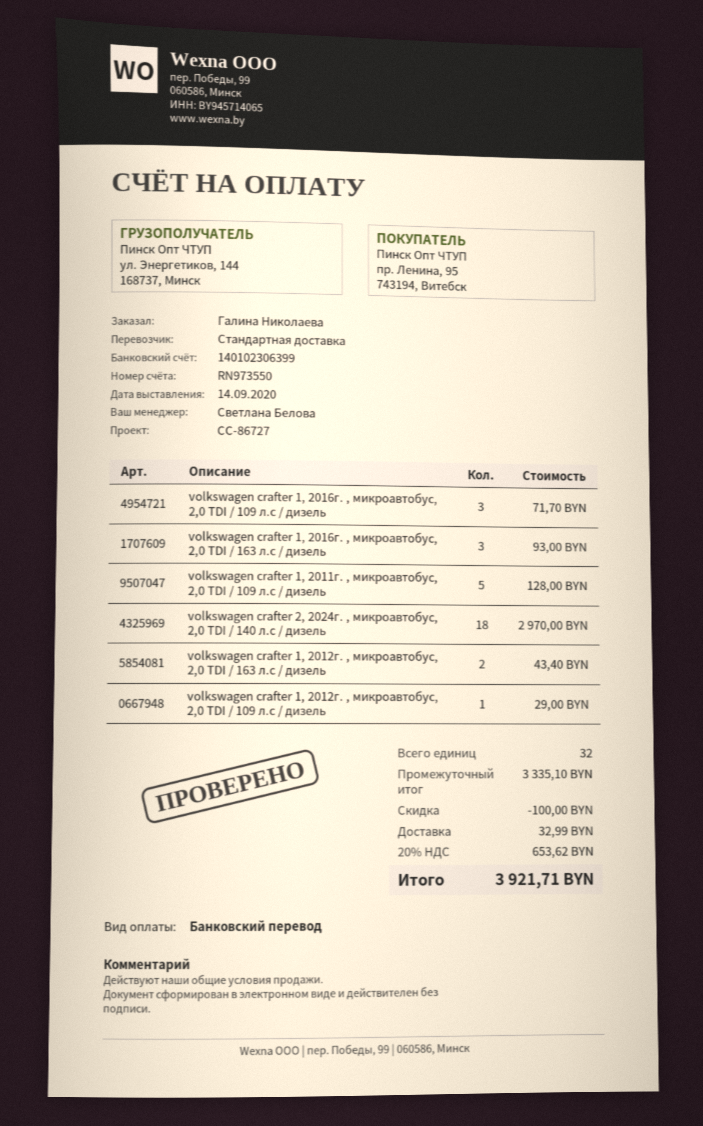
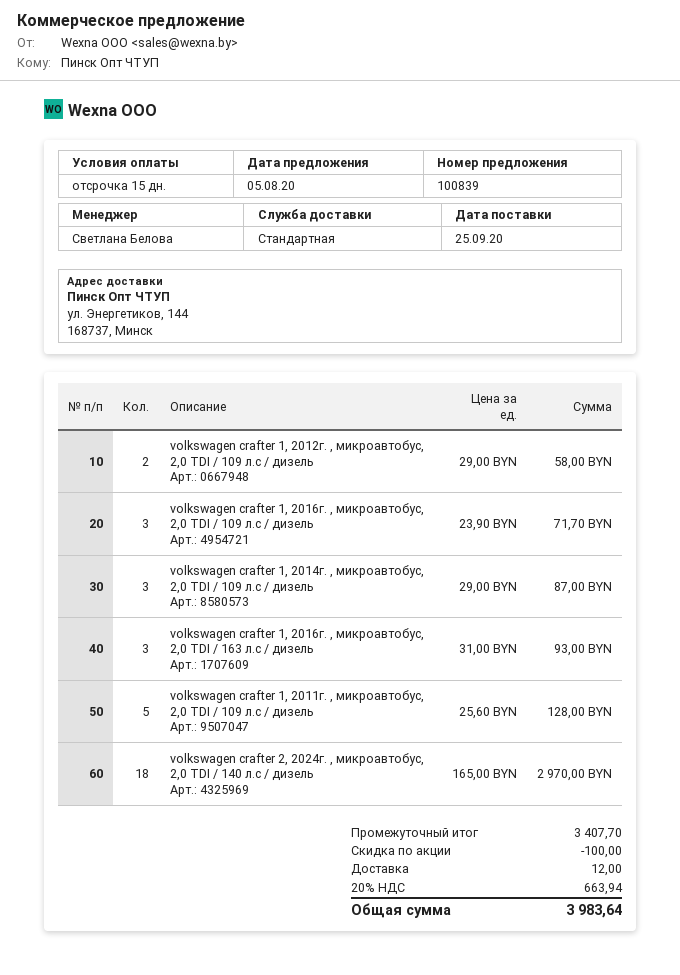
volkswagen crafter 1, 2012г. , микроавтобус, 2,0 TDI / 163 л.с / дизель: 2 for 43.40 -> none
volkswagen crafter 1, 2012г. , микроавтобус, 2,0 TDI / 109 л.с / дизель: 1 for 29.00 -> 2 for 58.00
volkswagen crafter 1, 2014г. , микроавтобус, 2,0 TDI / 109 л.с / дизель: none -> 3 for 87.00
subtotal: 3335.10 -> 3407.70
shipping: 32.99 -> 12.00
tax: 20% = 653.62 -> 20% = 663.94
total: 3921.71 -> 3983.64

